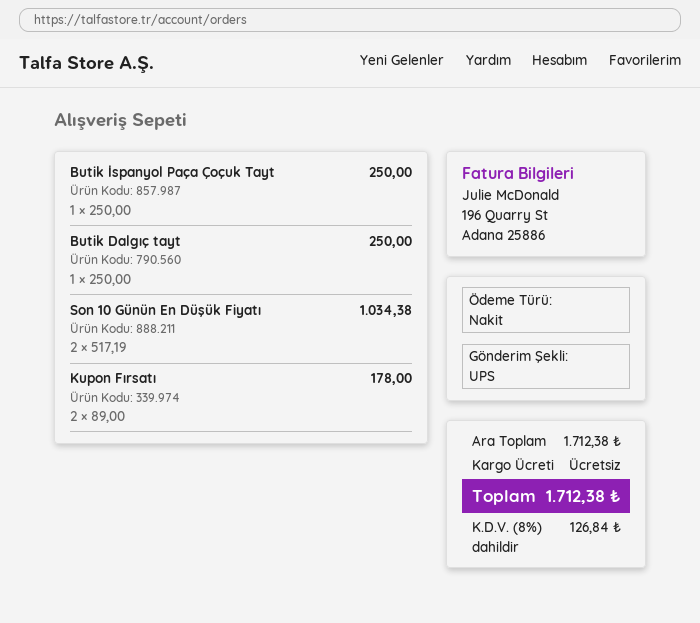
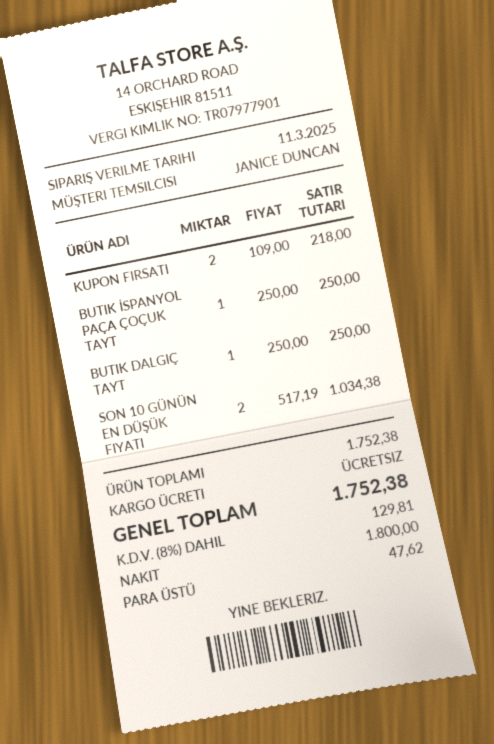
Kupon Fırsatı: 2 x 89.00 = 178.00 -> 2 x 109.00 = 218.00
subtotal: 1712.38 -> 1752.38
tax: 8% = 126.84 -> 8% = 129.81
total: 1712.38 -> 1752.38

